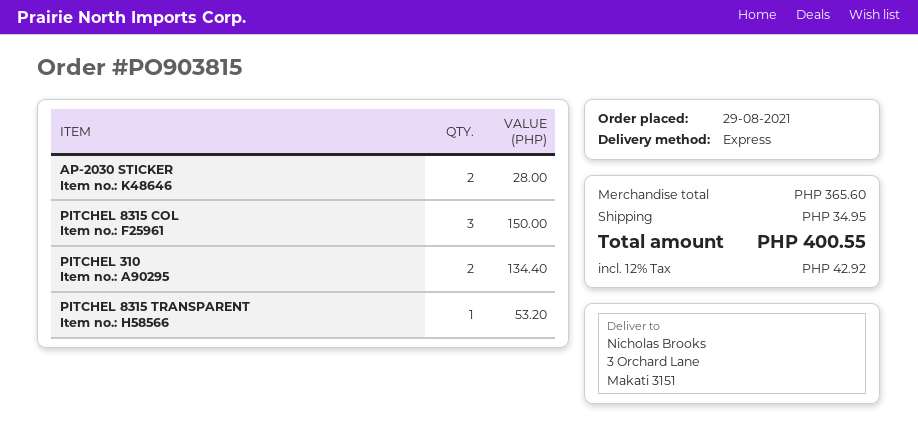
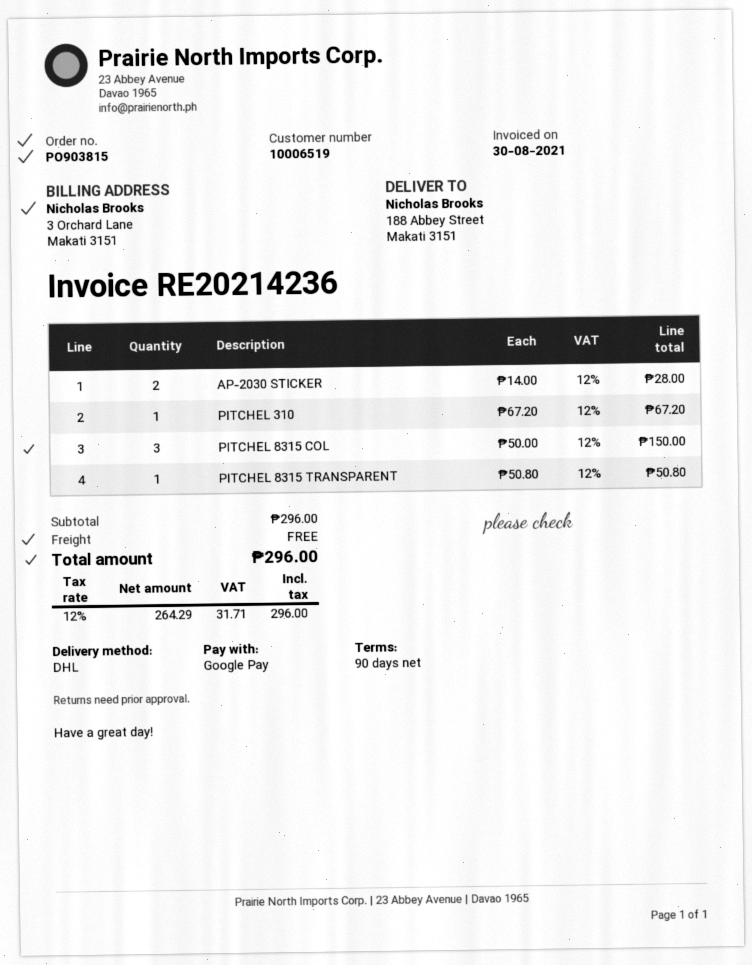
shipping method: express -> DHL
ship to: 3 Orchard Lane, Makati 3151 -> 188 Abbey Street, Makati 3151
PITCHEL 310: 2 for 134.40 -> 1 for 67.20
PITCHEL 8315 TRANSPARENT: 1 for 53.20 -> 1 for 50.80
subtotal: 365.60 -> 296.00
shipping: 34.95 -> 0.00
tax: 12% = 42.92 -> 12% = 31.71
total: 400.55 -> 296.00

